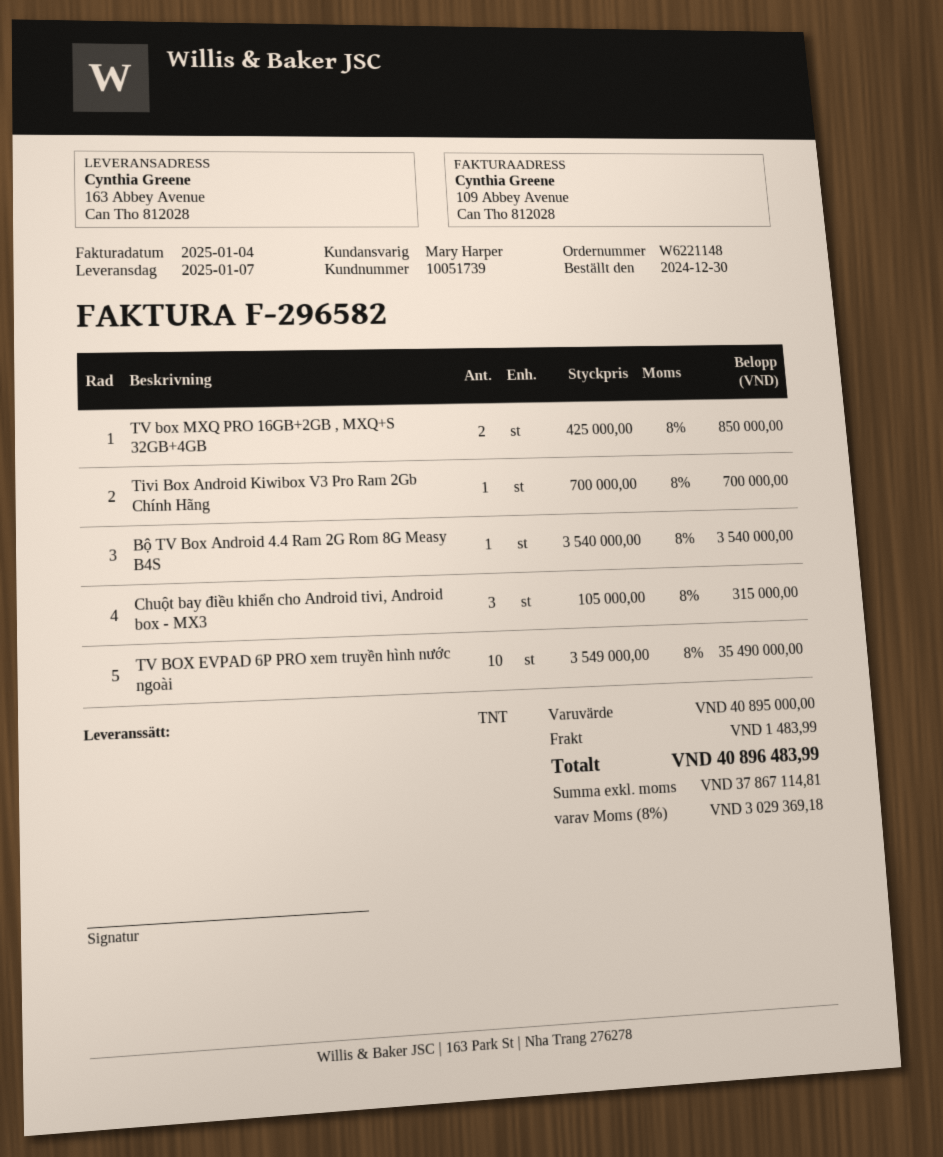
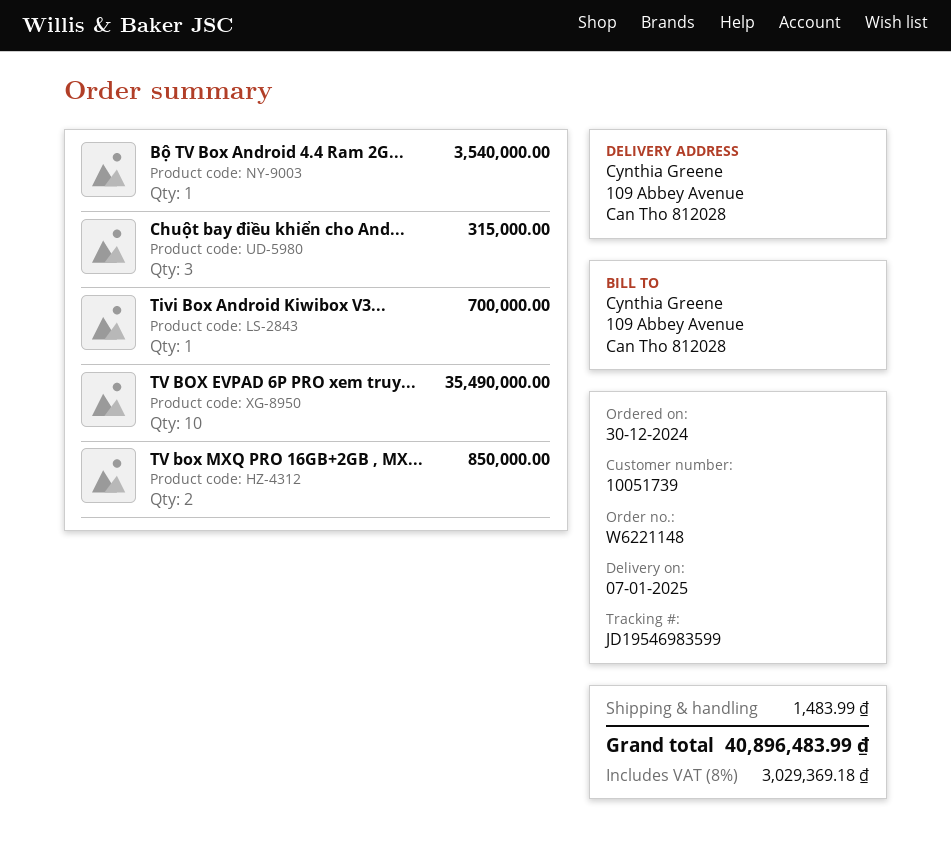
ship to: 163 Abbey Avenue, Can Tho 812028 -> 109 Abbey Avenue, Can Tho 812028

